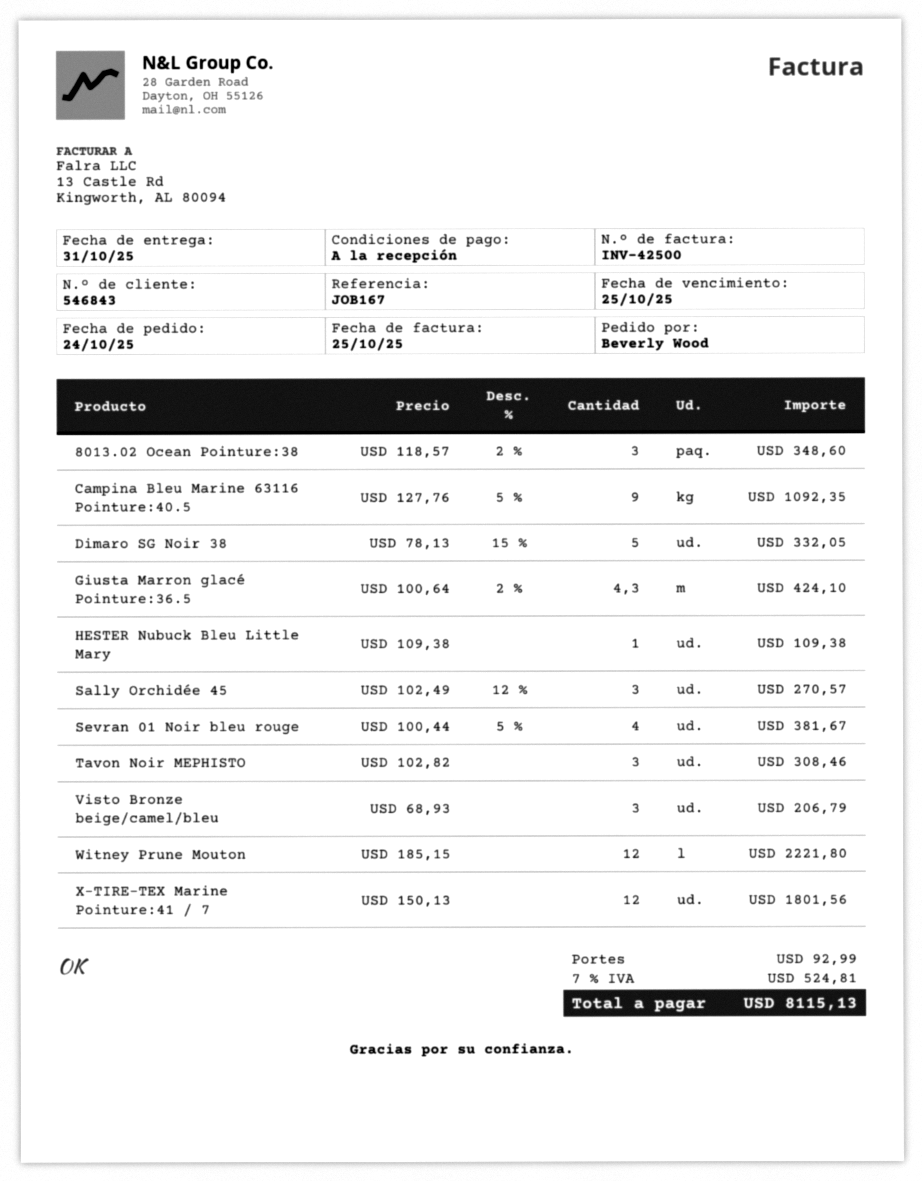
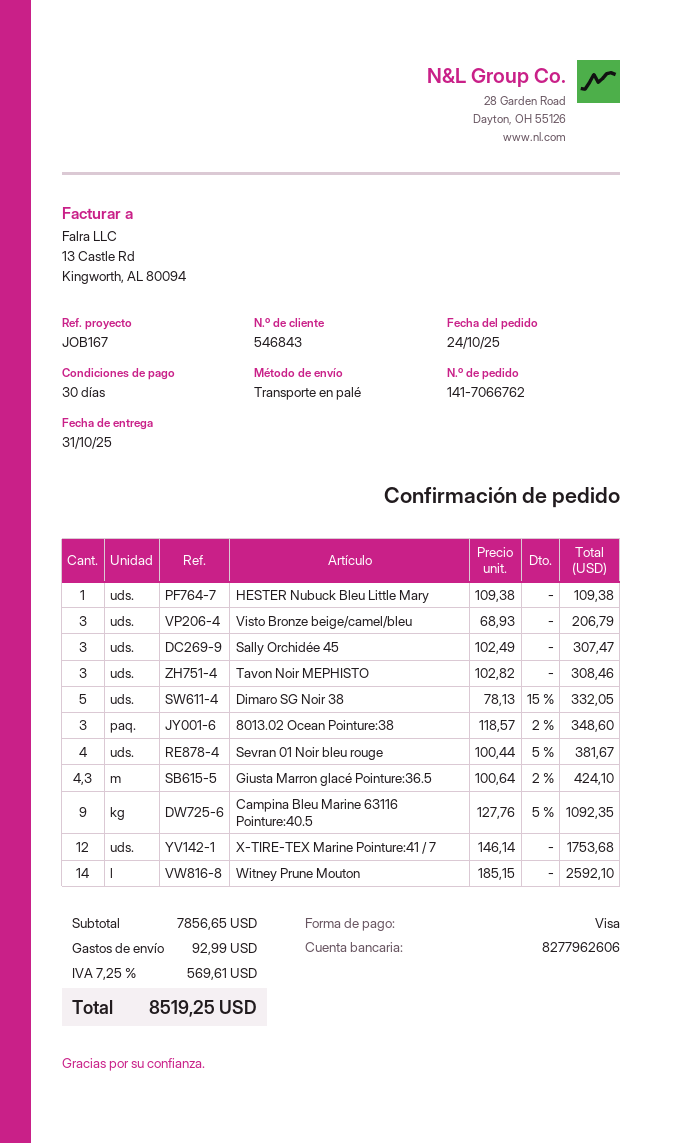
payment terms: on receipt -> 30 days
Sally Orchidée 45: 3 x 102.49 - 12% = 270.57 -> 3 x 102.49 = 307.47
Witney Prune Mouton: 12 x 185.15 = 2221.80 -> 14 x 185.15 = 2592.10
X-TIRE-TEX Marine Pointure:41 / 7: 12 x 150.13 = 1801.56 -> 12 x 146.14 = 1753.68
tax: 7% = 524.81 -> 7.25% = 569.61
total: 8115.13 -> 8519.25

